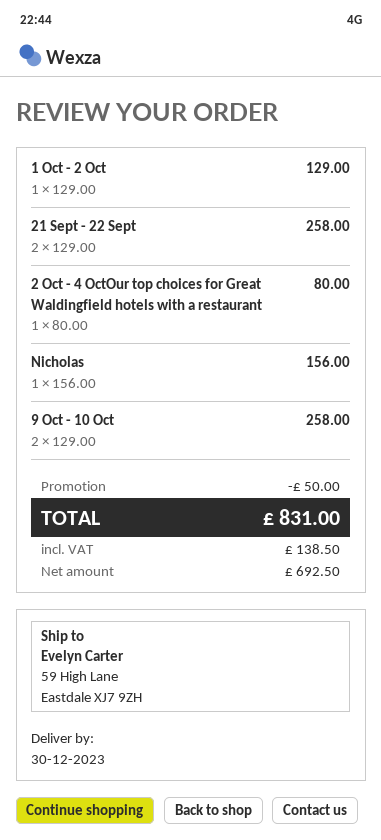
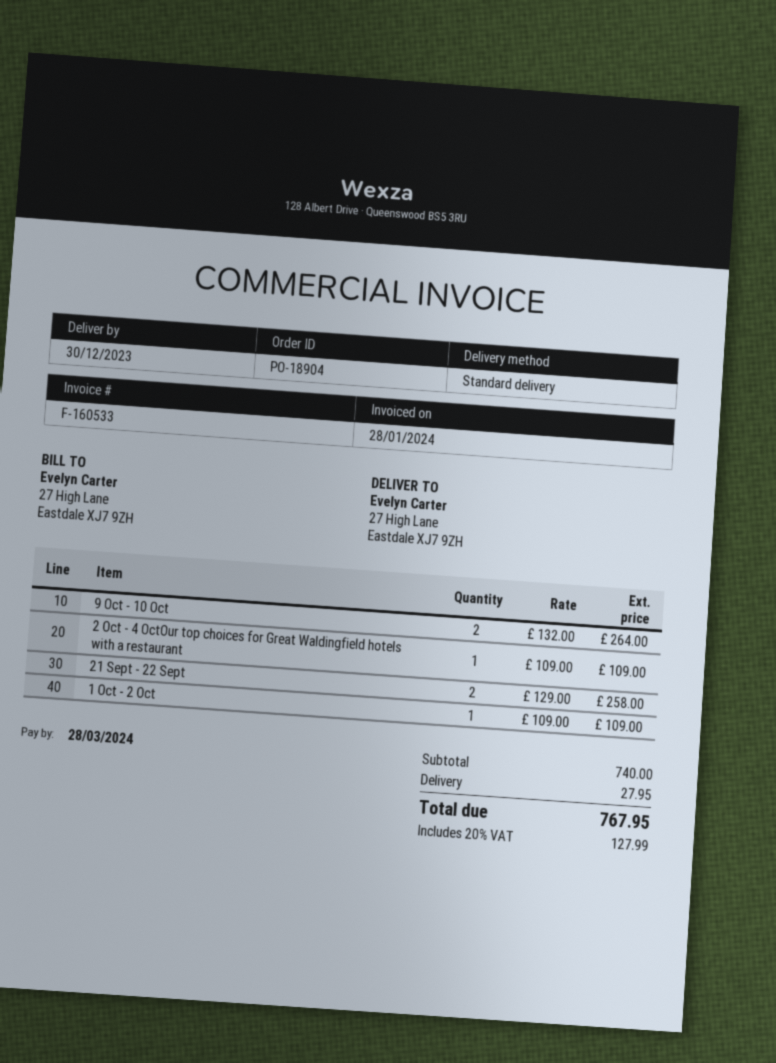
ship to: 59 High Lane, Eastdale XJ7 9ZH -> 27 High Lane, Eastdale XJ7 9ZH
1 Oct - 2 Oct: 1 x 129.00 = 129.00 -> 1 x 109.00 = 109.00
2 Oct - 4 OctOur top choices for Great Waldingfield hotels with a restaurant: 1 x 80.00 = 80.00 -> 1 x 109.00 = 109.00
Nicholas: 1 x 156.00 = 156.00 -> none
9 Oct - 10 Oct: 2 x 129.00 = 258.00 -> 2 x 132.00 = 264.00
discount: 50.00 -> none
shipping: none -> 27.95
tax: 138.50 -> 127.99
total: 831.00 -> 767.95

